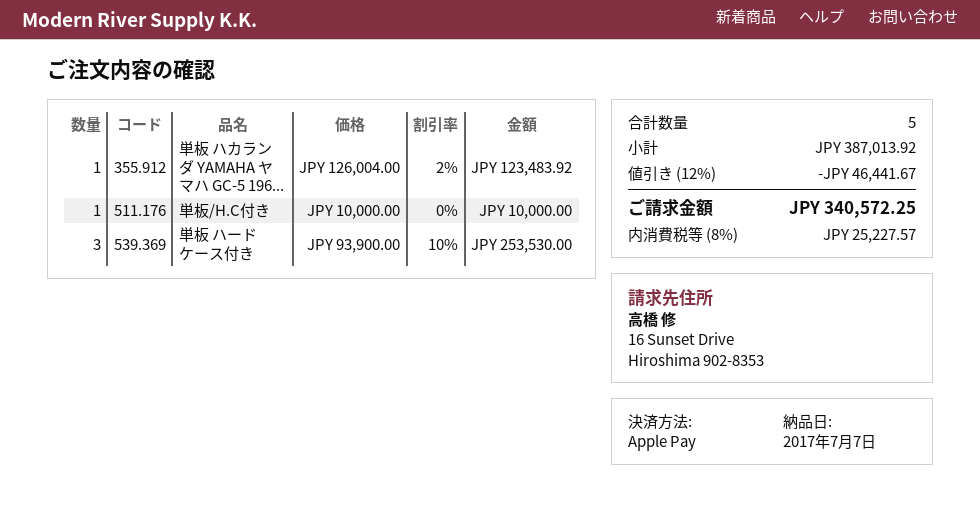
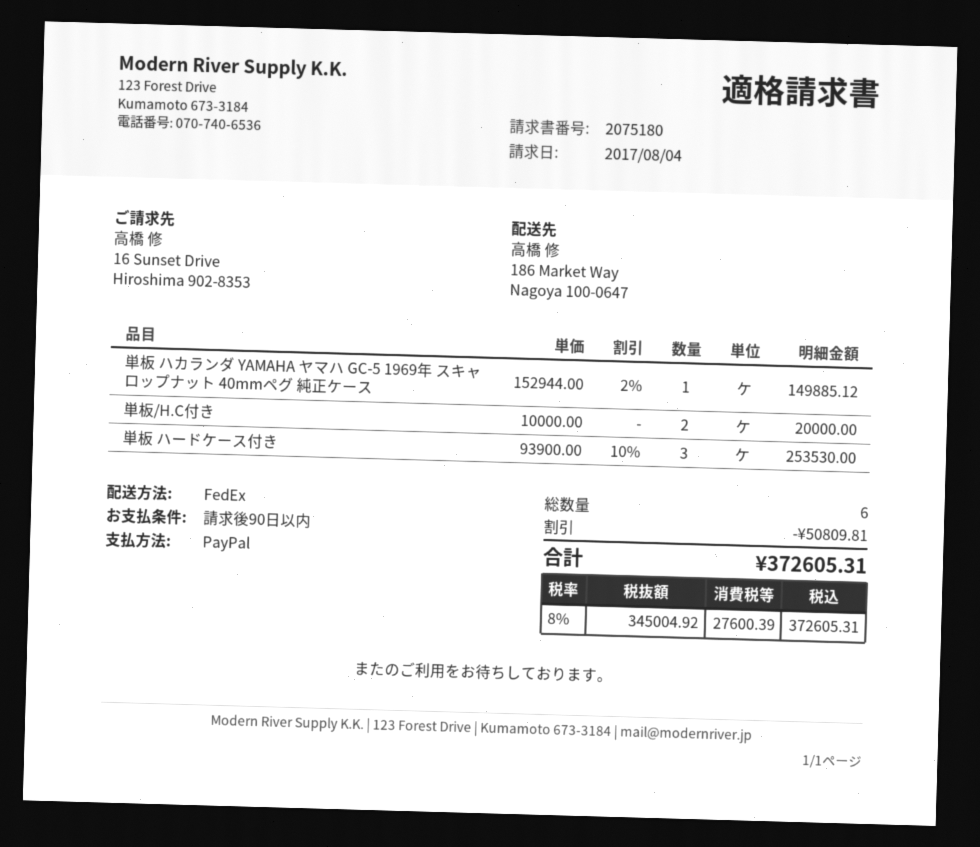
payment method: Apple Pay -> PayPal
単板 ハカランダ YAMAHA ヤマハ GC-5 196...: 1 x 126004.00 - 2% = 123483.92 -> 1 x 152944.00 - 2% = 149885.12
単板/H.C付き: 1 x 10000.00 = 10000.00 -> 2 x 10000.00 = 20000.00
total quantity: 5 -> 6
discount: 46441.67 -> 50809.81
tax: 8% = 25227.57 -> 8% = 27600.39
total: 340572.25 -> 372605.31

